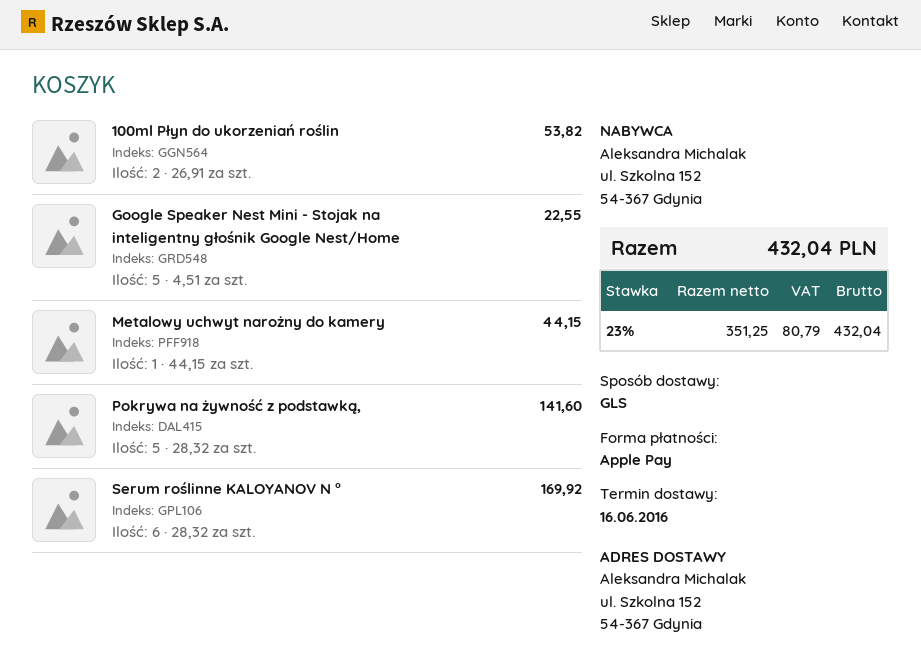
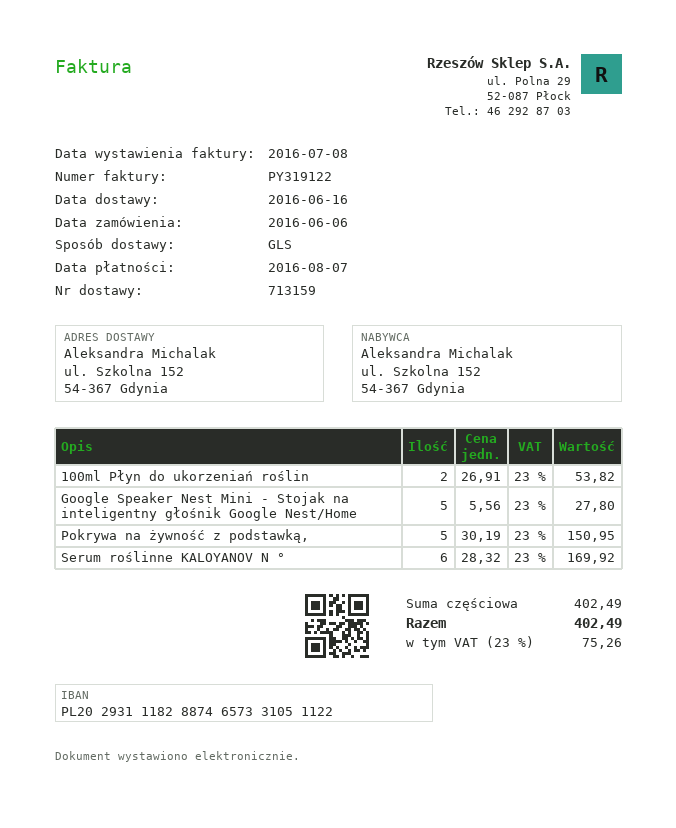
Google Speaker Nest Mini - Stojak na inteligentny głośnik Google Nest/Home: 5 x 4.51 = 22.55 -> 5 x 5.56 = 27.80
Metalowy uchwyt narożny do kamery: 1 x 44.15 = 44.15 -> none
Pokrywa na żywność z podstawką,: 5 x 28.32 = 141.60 -> 5 x 30.19 = 150.95
tax: 23% = 80.79 -> 23% = 75.26
total: 432.04 -> 402.49

